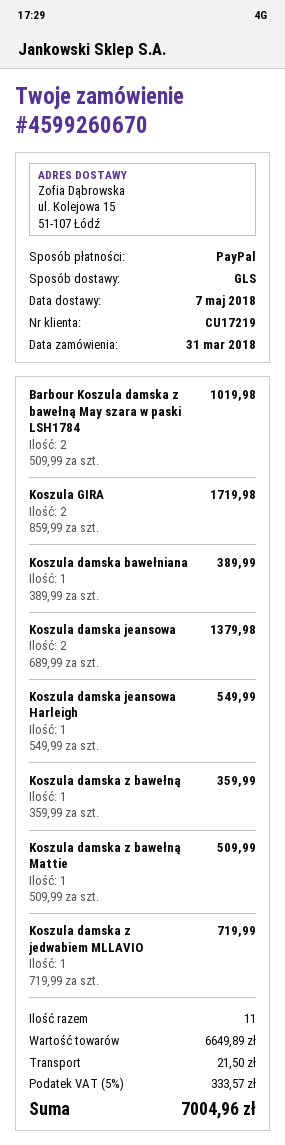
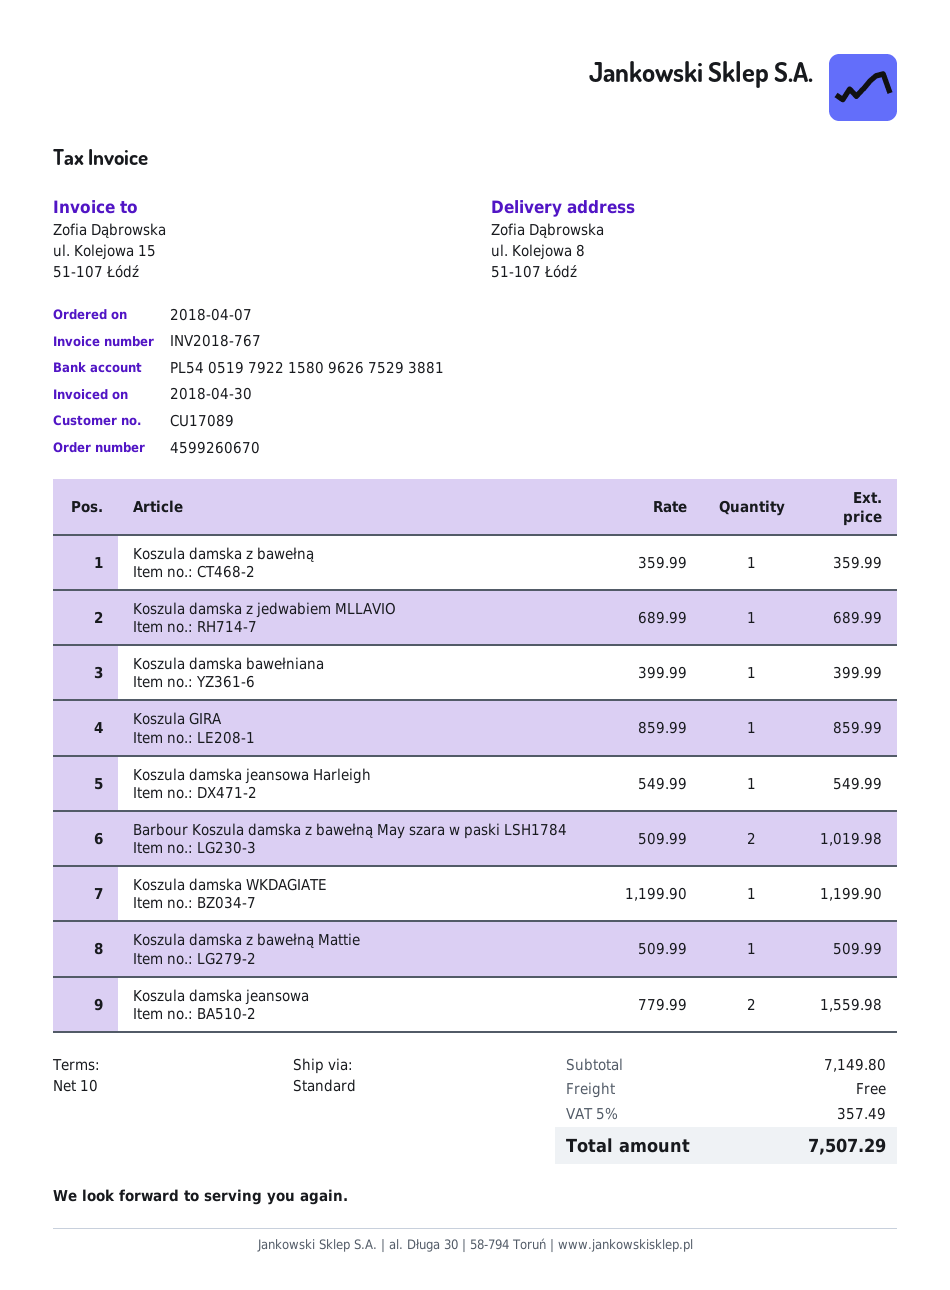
order date: 2018-03-31 -> 2018-04-07
customer number: CU17219 -> CU17089
shipping method: GLS -> standard
ship to: ul. Kolejowa 15, 51-107 Łódź -> ul. Kolejowa 8, 51-107 Łódź
Koszula GIRA: 2 x 859.99 = 1719.98 -> 1 x 859.99 = 859.99
Koszula damska bawełniana: 1 x 389.99 = 389.99 -> 1 x 399.99 = 399.99
Koszula damska jeansowa: 2 x 689.99 = 1379.98 -> 2 x 779.99 = 1559.98
Koszula damska z jedwabiem MLLAVIO: 1 x 719.99 = 719.99 -> 1 x 689.99 = 689.99
Koszula damska WKDAGIATE: none -> 1 x 1199.90 = 1199.90
subtotal: 6649.89 -> 7149.80
shipping: 21.50 -> 0.00
tax: 5% = 333.57 -> 5% = 357.49
total: 7004.96 -> 7507.29

